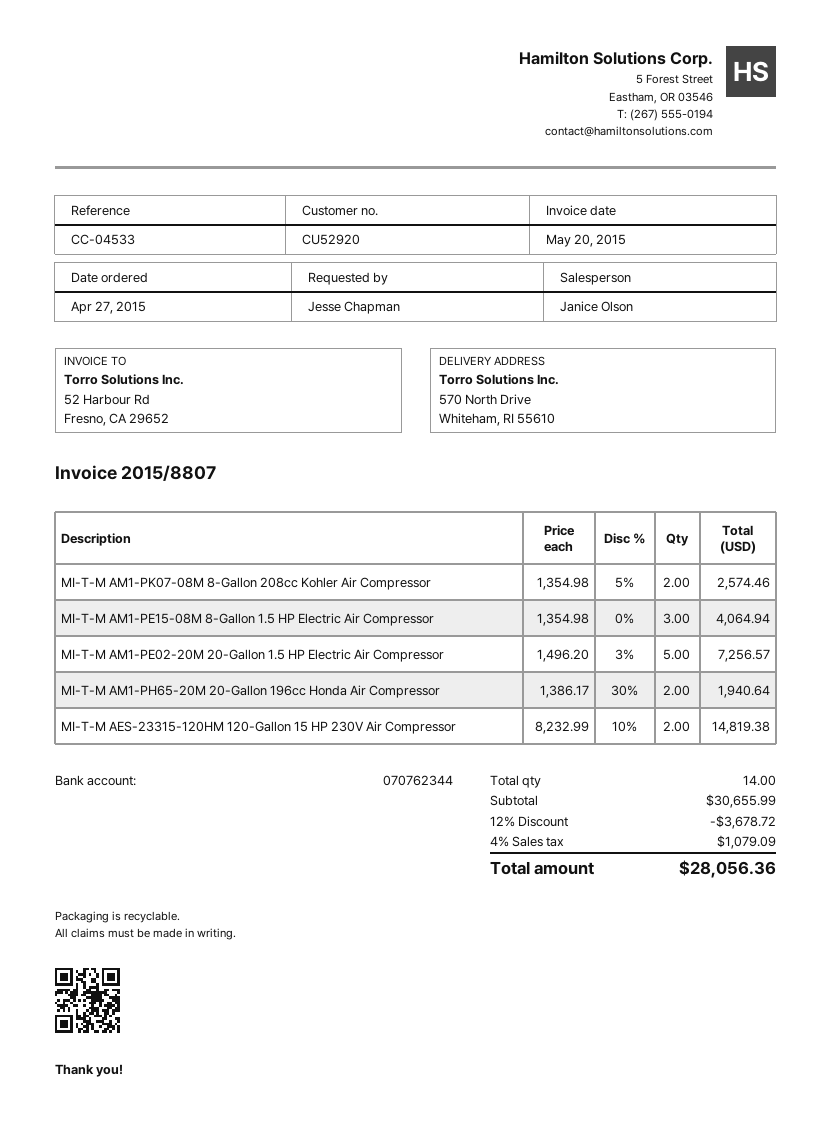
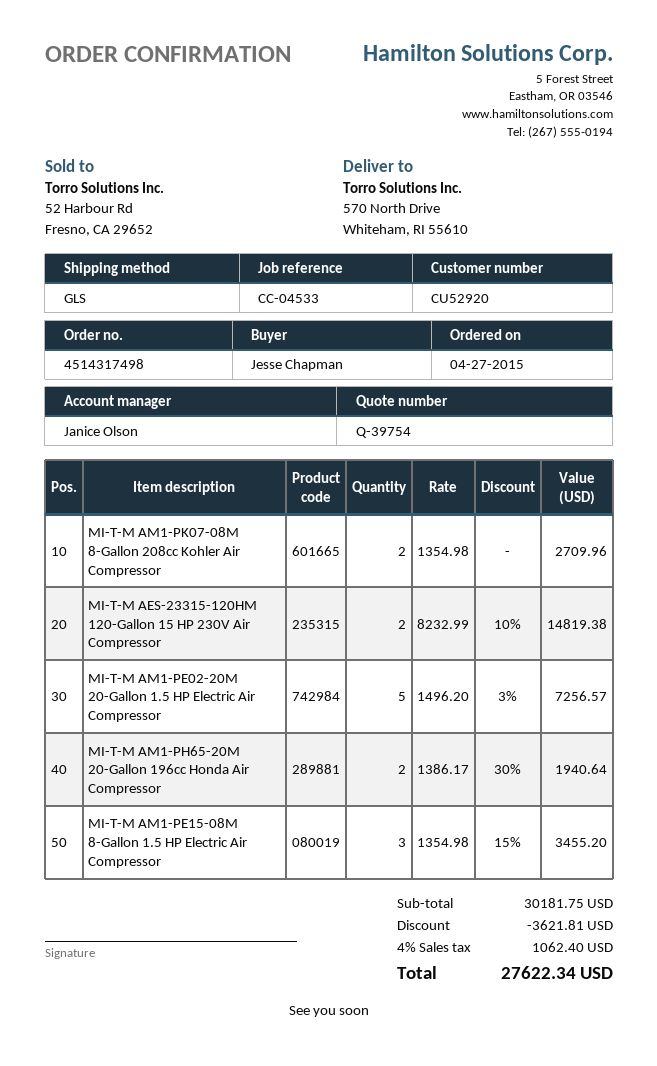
MI-T-M AM1-PK07-08M 8-Gallon 208cc Kohler Air Compressor: 2 x 1354.98 - 5% = 2574.46 -> 2 x 1354.98 = 2709.96
MI-T-M AM1-PE15-08M 8-Gallon 1.5 HP Electric Air Compressor: 3 x 1354.98 = 4064.94 -> 3 x 1354.98 - 15% = 3455.20
subtotal: 30655.99 -> 30181.75
discount: 3678.72 -> 3621.81
tax: 4% = 1079.09 -> 4% = 1062.40
total: 28056.36 -> 27622.34

